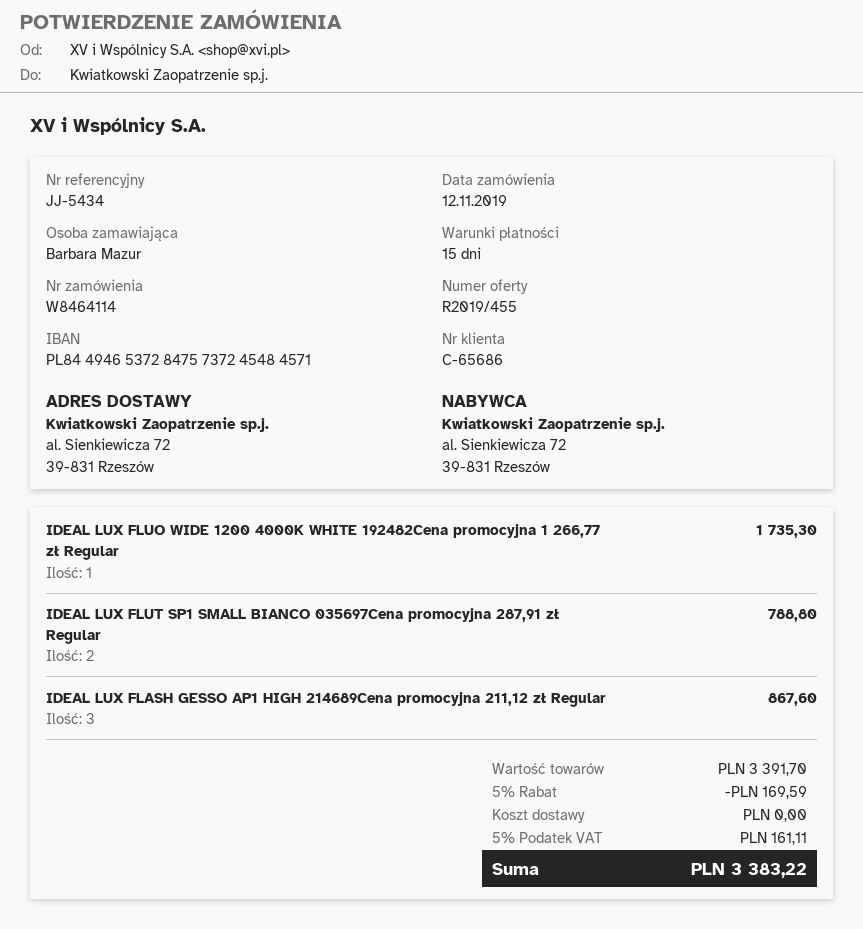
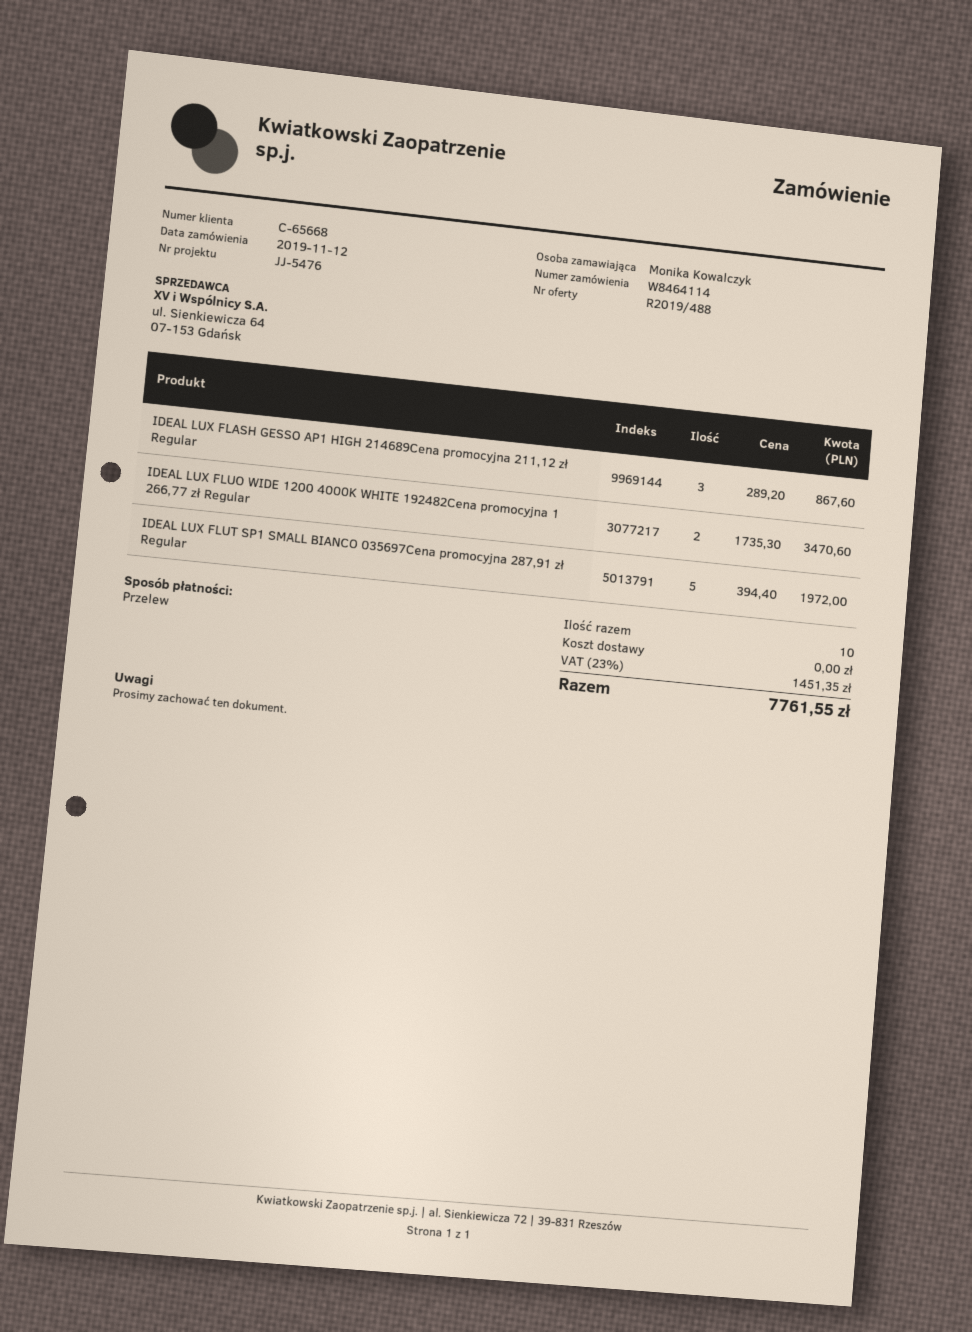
quote number: R2019/455 -> R2019/488
customer number: C-65686 -> C-65668
reference: JJ-5434 -> JJ-5476
ordered by: Barbara Mazur -> Monika Kowalczyk
IDEAL LUX FLUO WIDE 1200 4000K WHITE 192482Cena promocyjna 1 266,77 zł Regular: 1 for 1735.30 -> 2 for 3470.60
IDEAL LUX FLUT SP1 SMALL BIANCO 035697Cena promocyjna 287,91 zł Regular: 2 for 788.80 -> 5 for 1972.00
discount: 5% = 169.59 -> none
tax: 5% = 161.11 -> 23% = 1451.35
total: 3383.22 -> 7761.55

